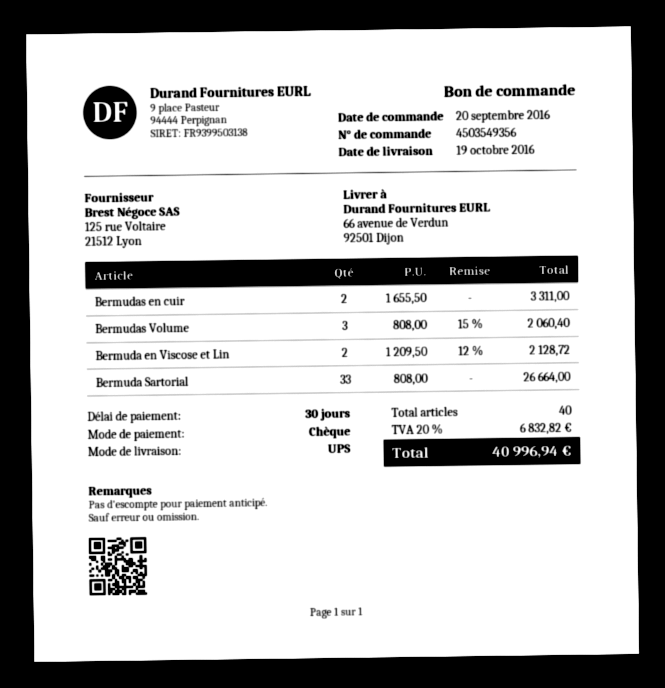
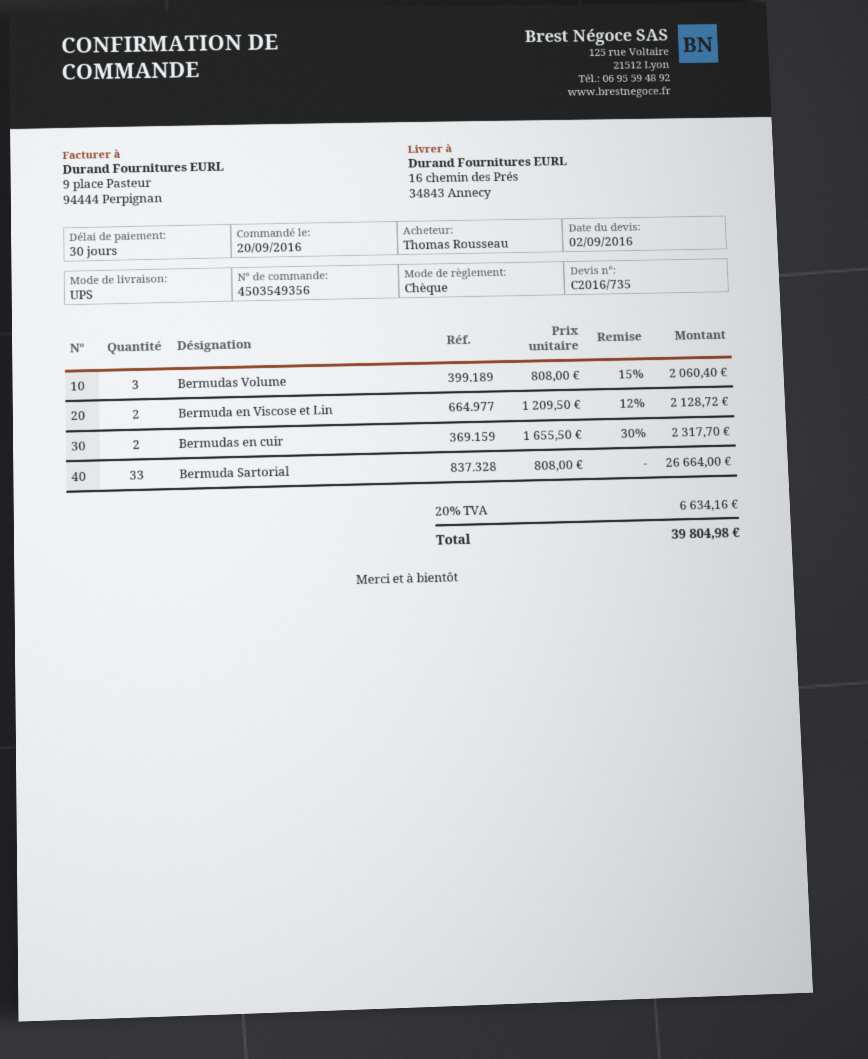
ship to: 66 avenue de Verdun, 92501 Dijon -> 16 chemin des Prés, 34843 Annecy
Bermudas en cuir: 2 x 1655.50 = 3311.00 -> 2 x 1655.50 - 30% = 2317.70
tax: 20% = 6832.82 -> 20% = 6634.16
total: 40996.94 -> 39804.98

